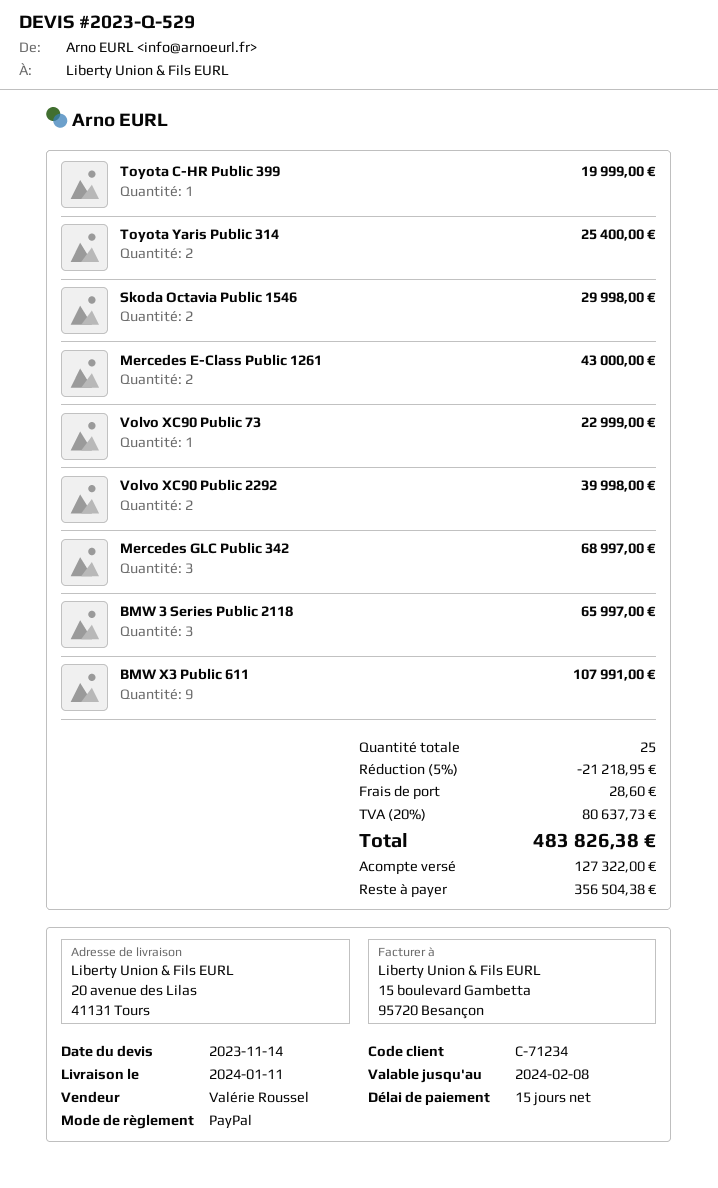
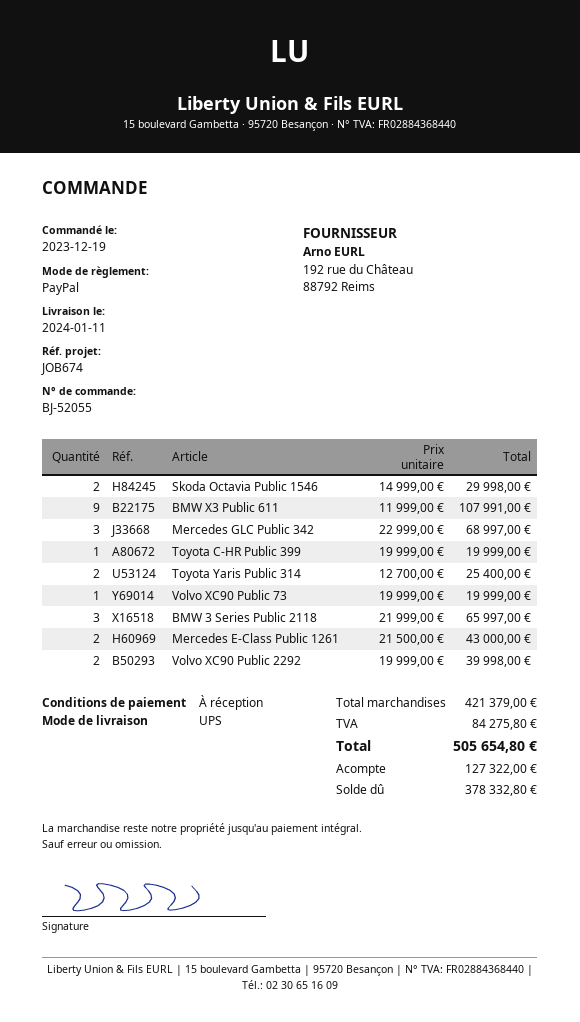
payment terms: 15 days -> on receipt
Volvo XC90 Public 73: 1 for 22999.00 -> 1 for 19999.00
discount: 5% = 21218.95 -> none
shipping: 28.60 -> none
tax: 80637.73 -> 84275.80
total: 483826.38 -> 505654.80
balance: 356504.38 -> 378332.80

